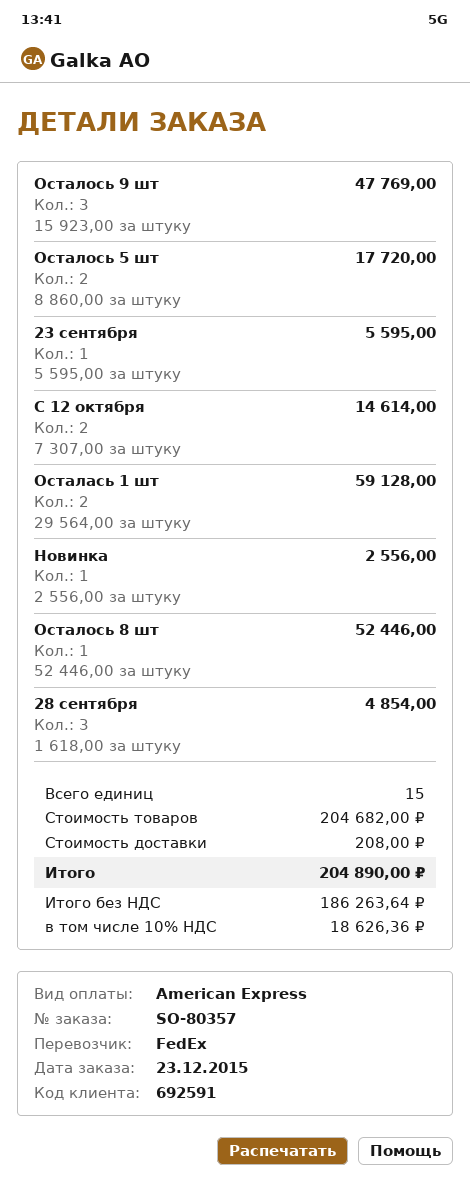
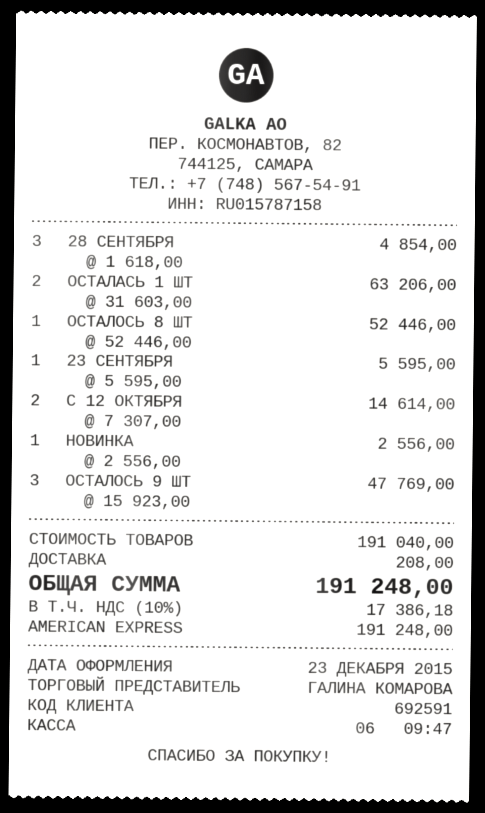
Осталось 5 шт: 2 x 8860.00 = 17720.00 -> none
Осталась 1 шт: 2 x 29564.00 = 59128.00 -> 2 x 31603.00 = 63206.00
subtotal: 204682.00 -> 191040.00
tax: 10% = 18626.36 -> 10% = 17386.18
total: 204890.00 -> 191248.00

